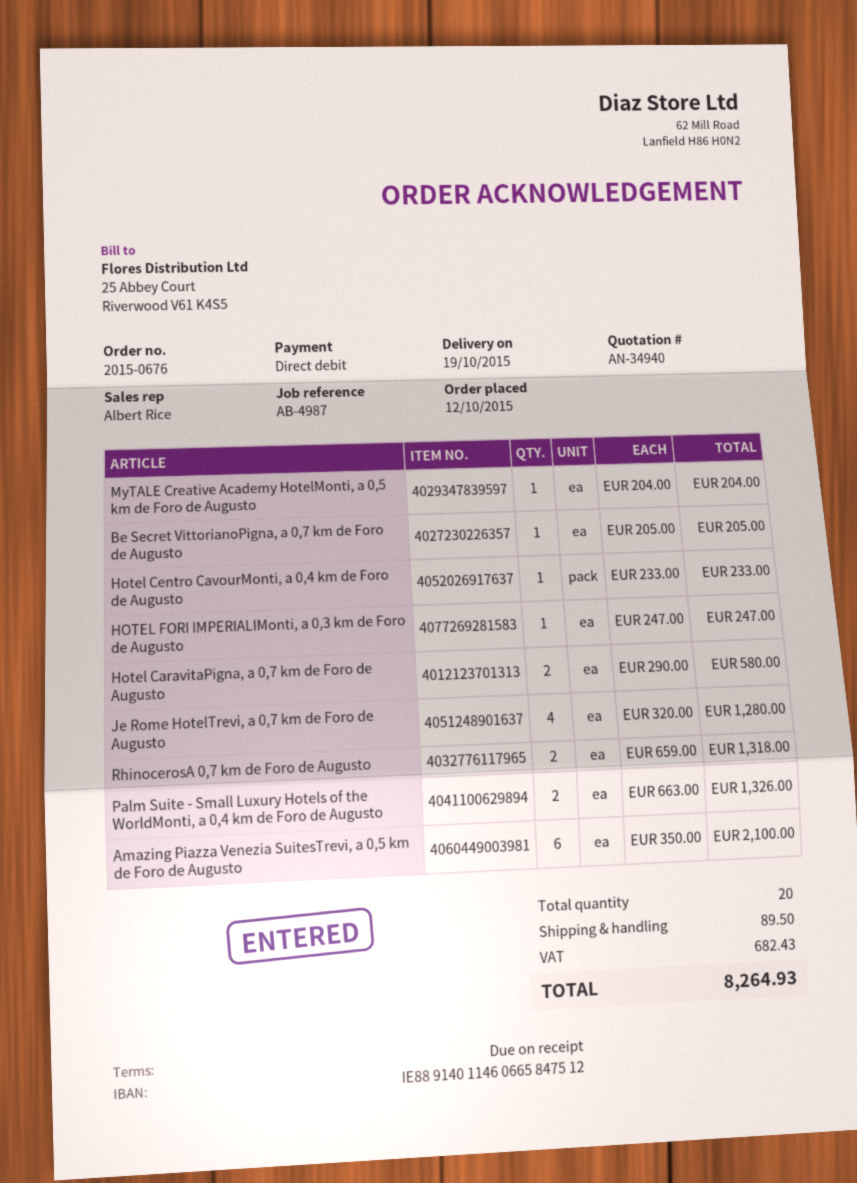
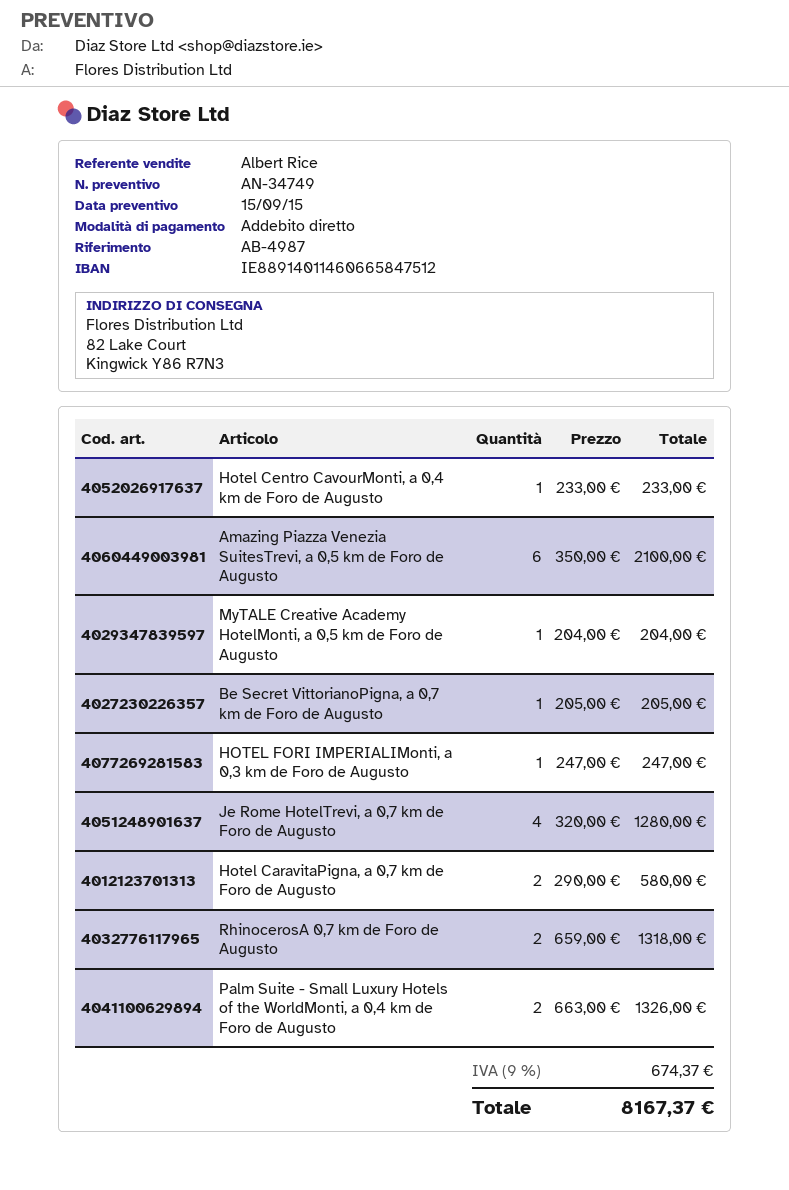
quote number: AN-34940 -> AN-34749
shipping: 89.50 -> none
tax: 682.43 -> 674.37
total: 8264.93 -> 8167.37

